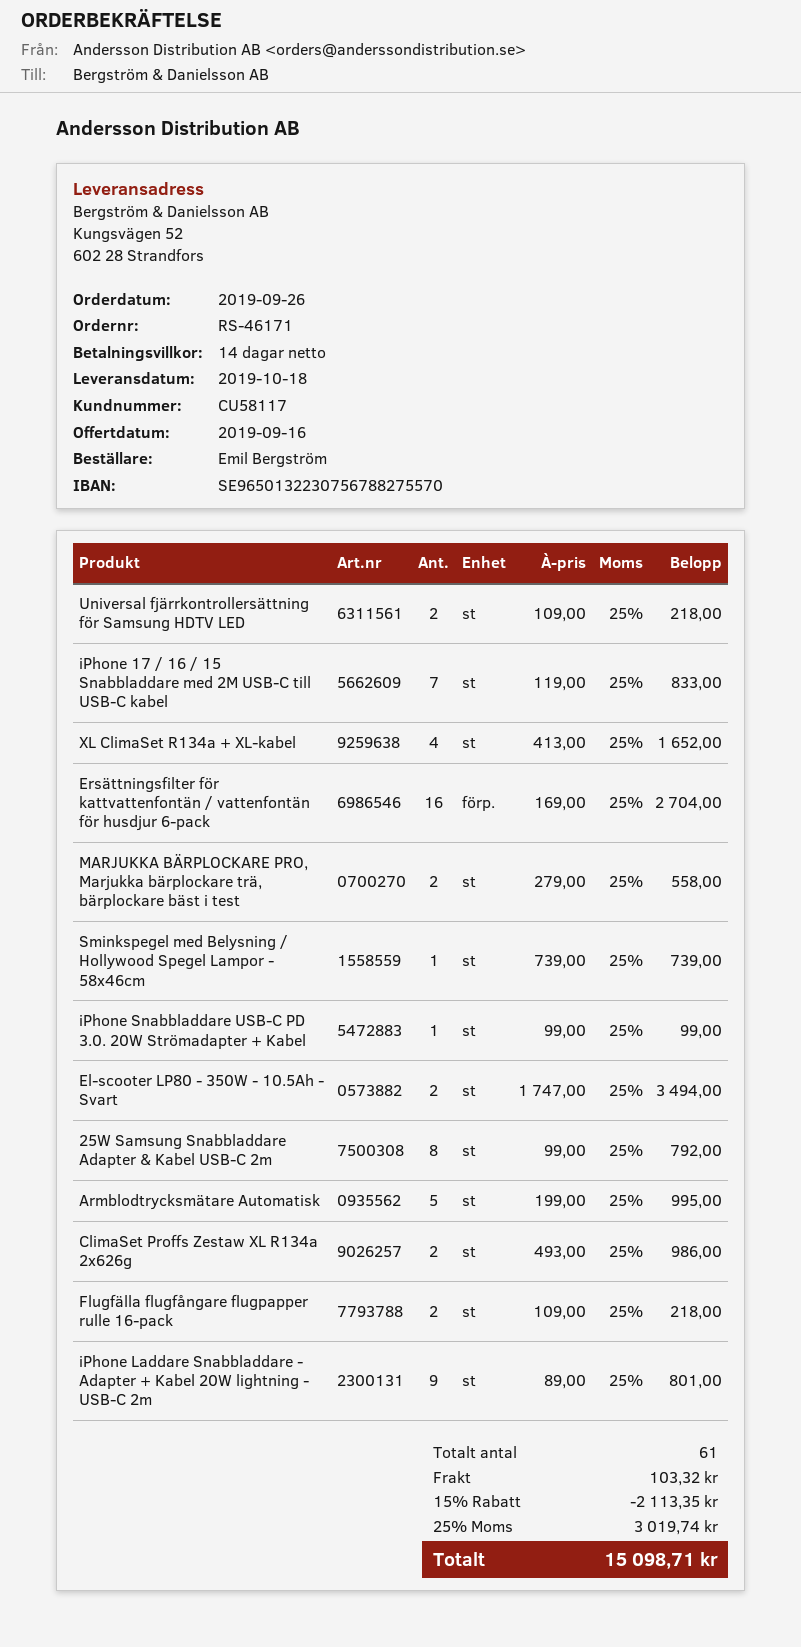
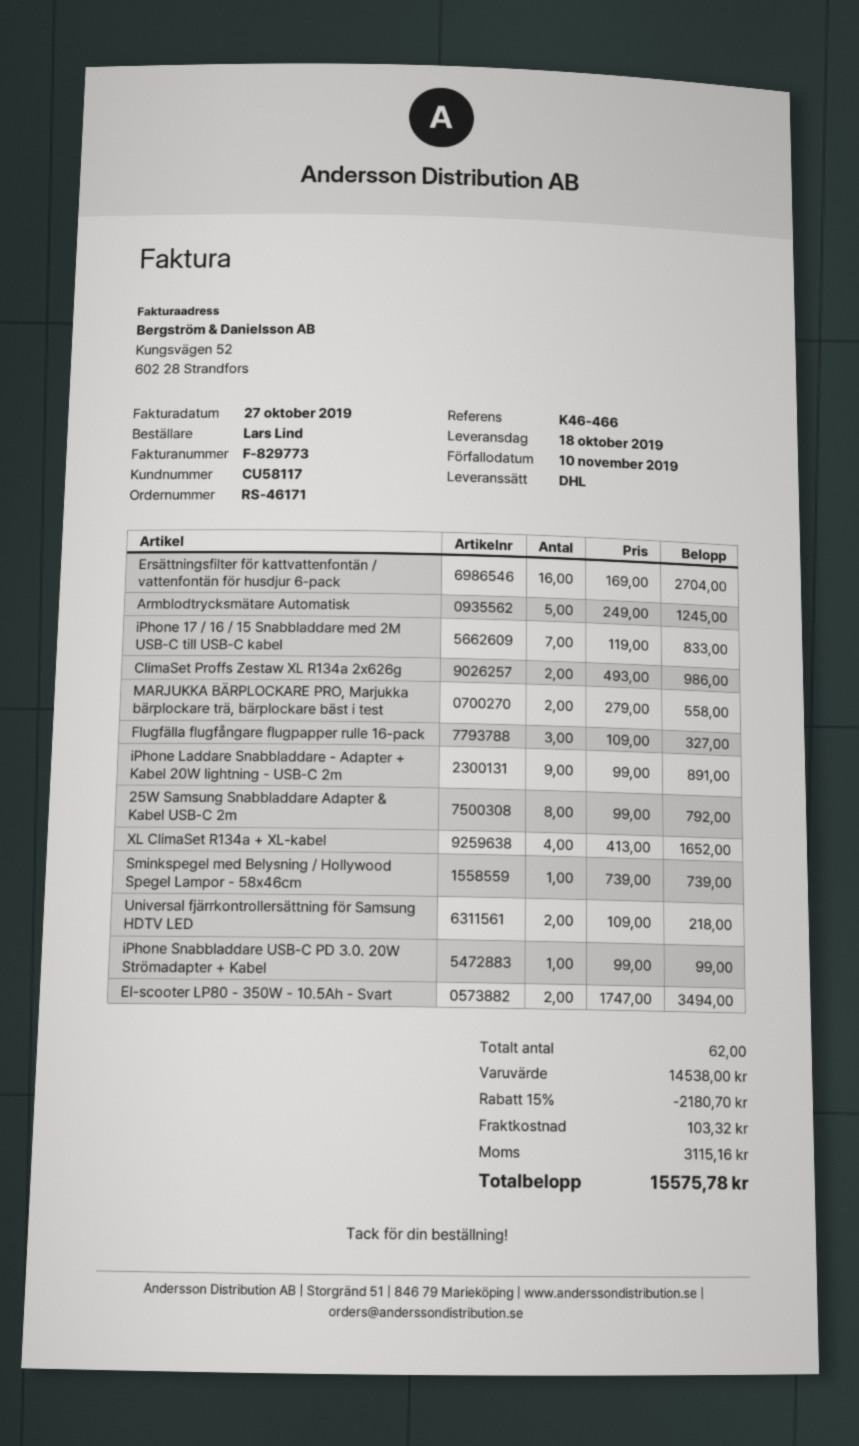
ordered by: Emil Bergström -> Lars Lind
Armblodtrycksmätare Automatisk: 5 x 199.00 = 995.00 -> 5 x 249.00 = 1245.00
Flugfälla flugfångare flugpapper rulle 16-pack: 2 x 109.00 = 218.00 -> 3 x 109.00 = 327.00
iPhone Laddare Snabbladdare - Adapter + Kabel 20W lightning - USB-C 2m: 9 x 89.00 = 801.00 -> 9 x 99.00 = 891.00
total quantity: 61 -> 62
discount: 15% = 2113.35 -> 15% = 2180.70
tax: 3019.74 -> 3115.16
total: 15098.71 -> 15575.78

